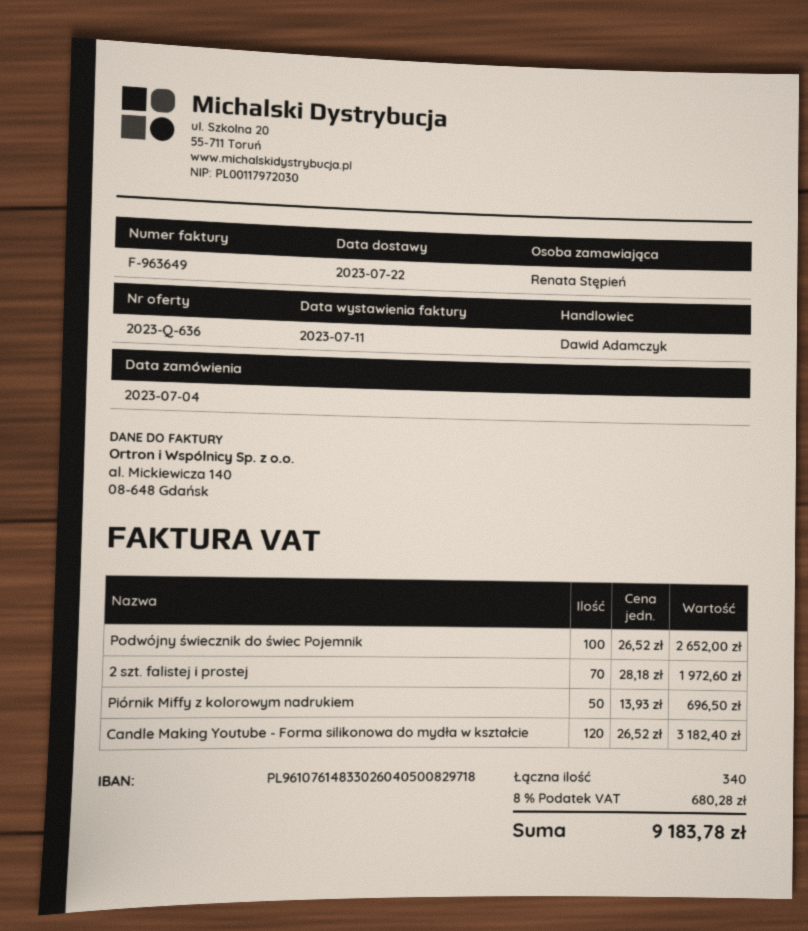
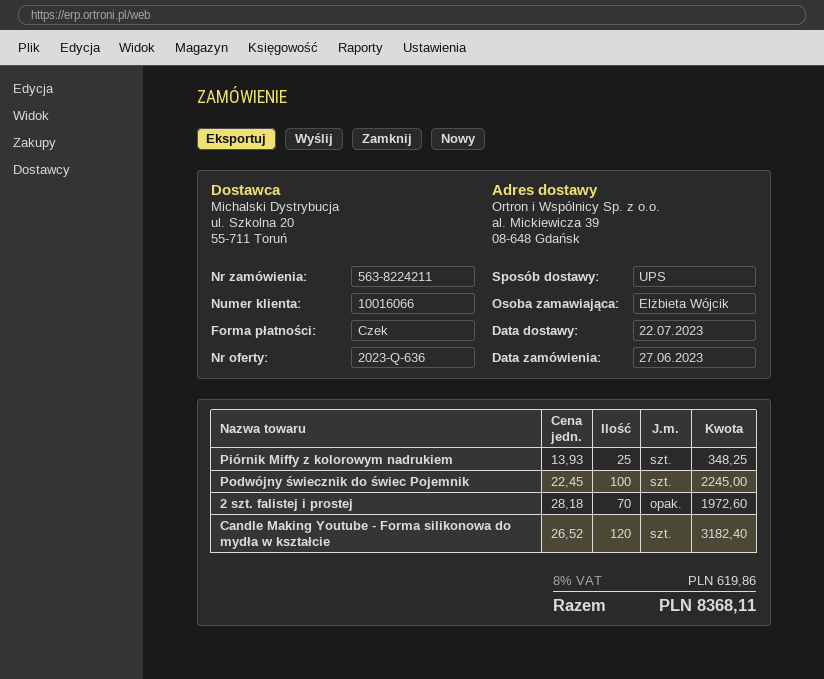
order date: 2023-07-04 -> 2023-06-27
ordered by: Renata Stępień -> Elżbieta Wójcik
Podwójny świecznik do świec Pojemnik: 100 x 26.52 = 2652.00 -> 100 x 22.45 = 2245.00
Piórnik Miffy z kolorowym nadrukiem: 50 x 13.93 = 696.50 -> 25 x 13.93 = 348.25
tax: 8% = 680.28 -> 8% = 619.86
total: 9183.78 -> 8368.11

